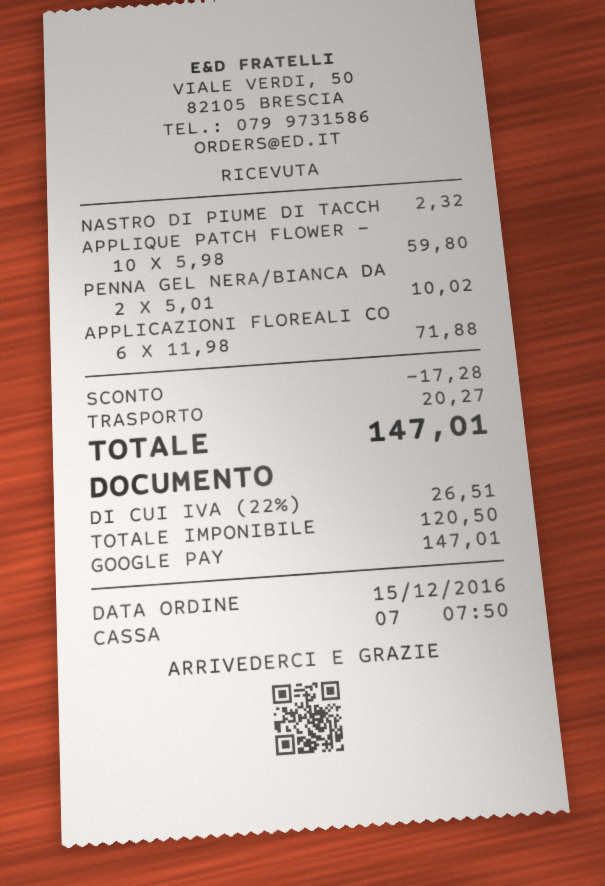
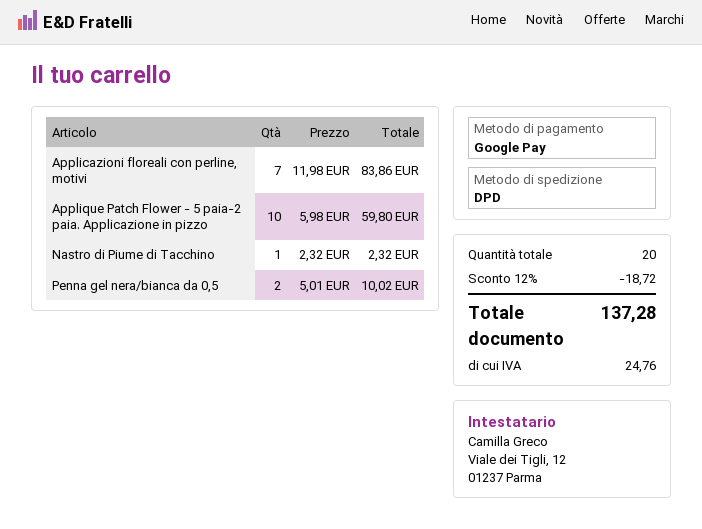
APPLICAZIONI FLOREALI CO: 6 x 11.98 = 71.88 -> 7 x 11.98 = 83.86
discount: 17.28 -> 18.72
shipping: 20.27 -> none
tax: 26.51 -> 24.76
total: 147.01 -> 137.28

